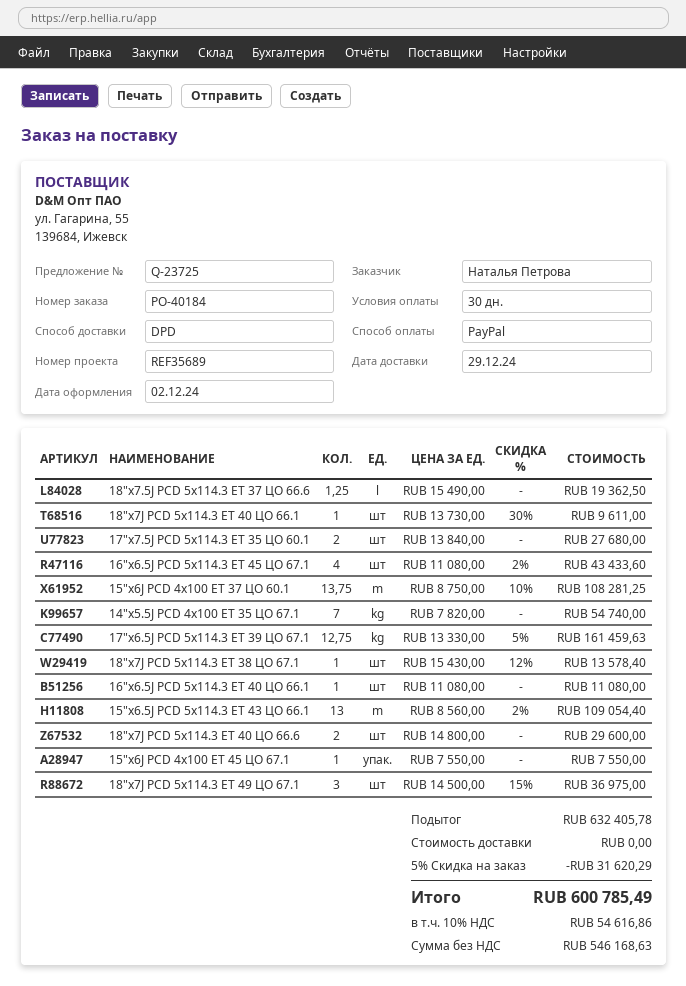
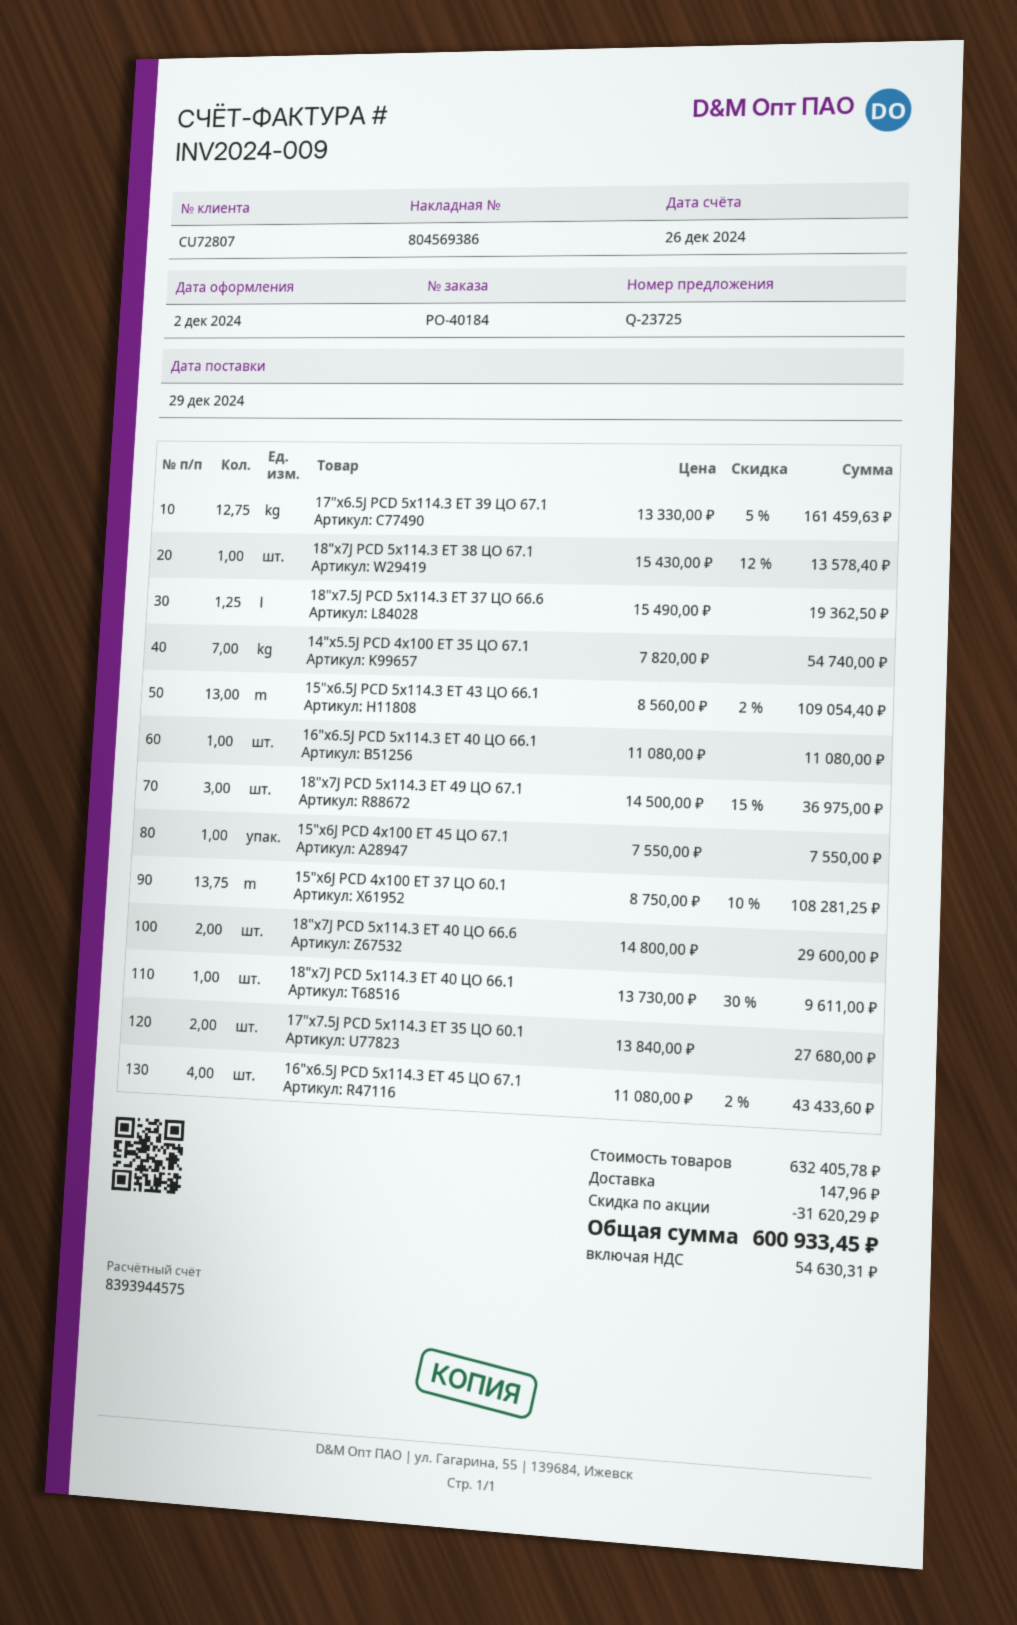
shipping: 0.00 -> 147.96
tax: 54616.86 -> 54630.31
total: 600785.49 -> 600933.45

